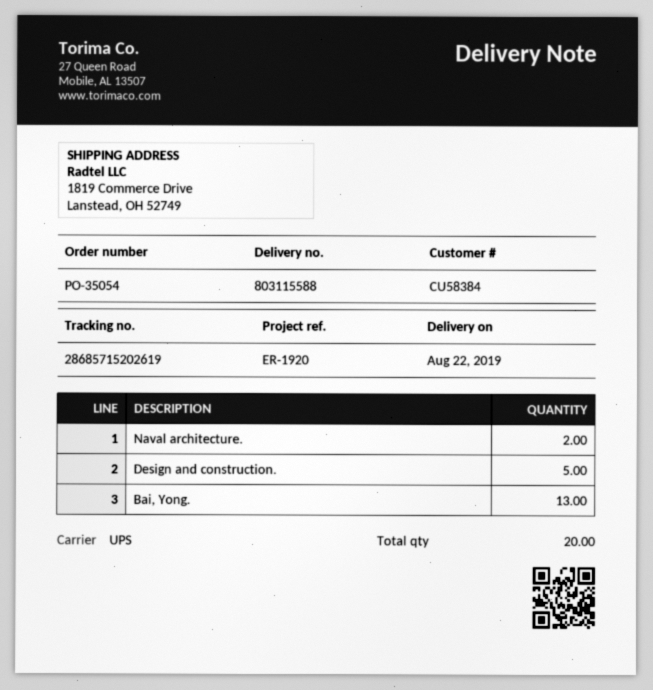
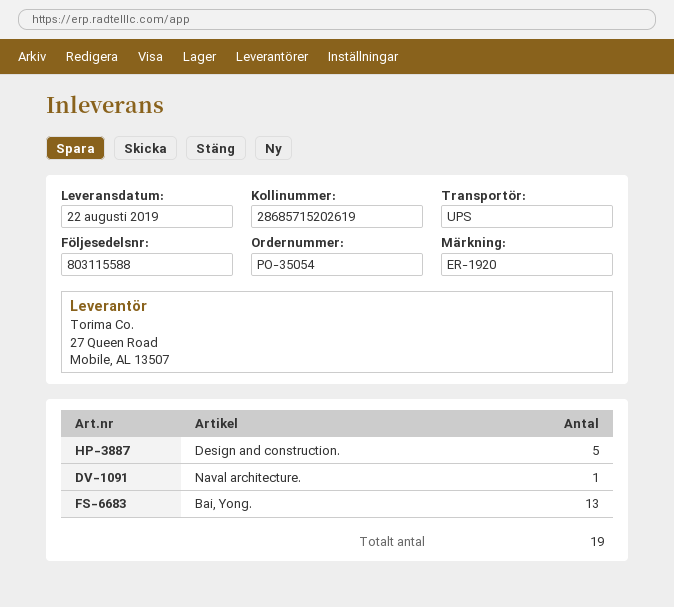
Naval architecture.: 2 -> 1
total quantity: 20 -> 19

